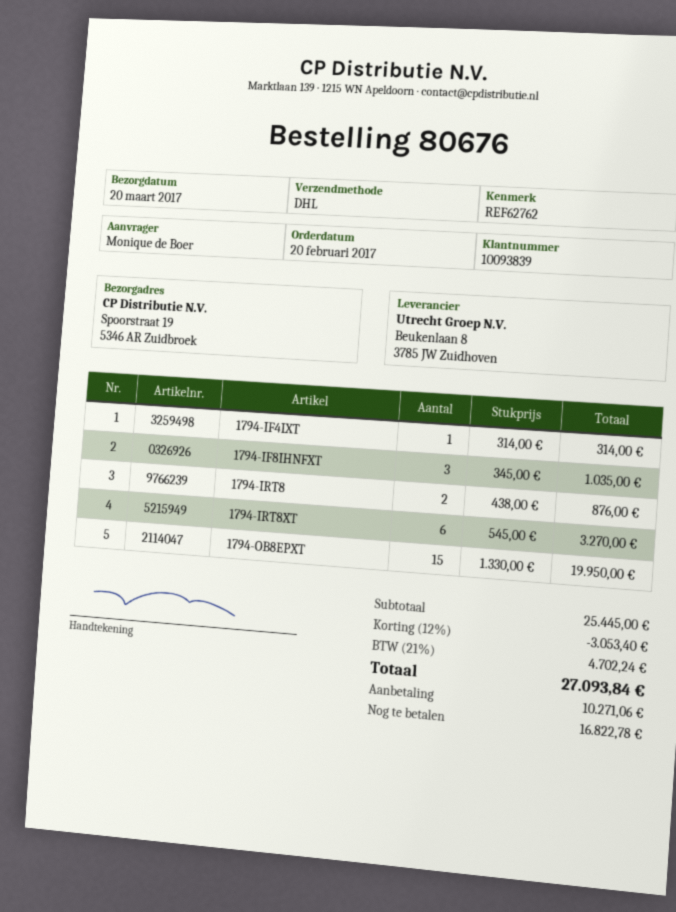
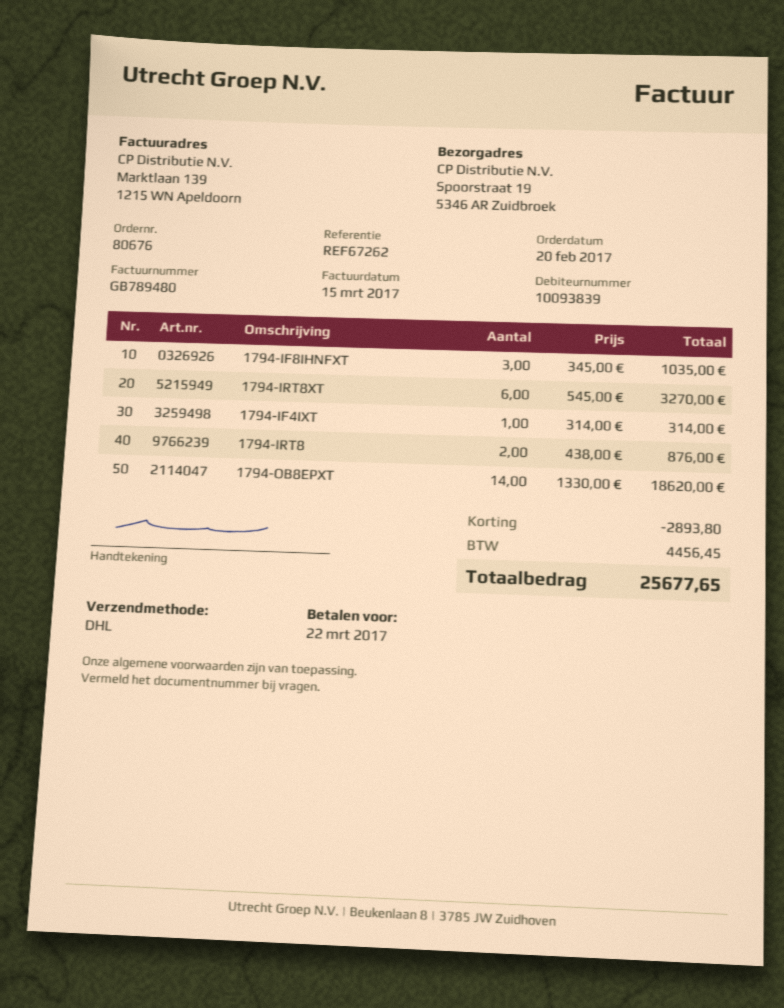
reference: REF62762 -> REF67262
1794-OB8EPXT: 15 x 1330.00 = 19950.00 -> 14 x 1330.00 = 18620.00
discount: 3053.40 -> 2893.80
tax: 4702.24 -> 4456.45
total: 27093.84 -> 25677.65

